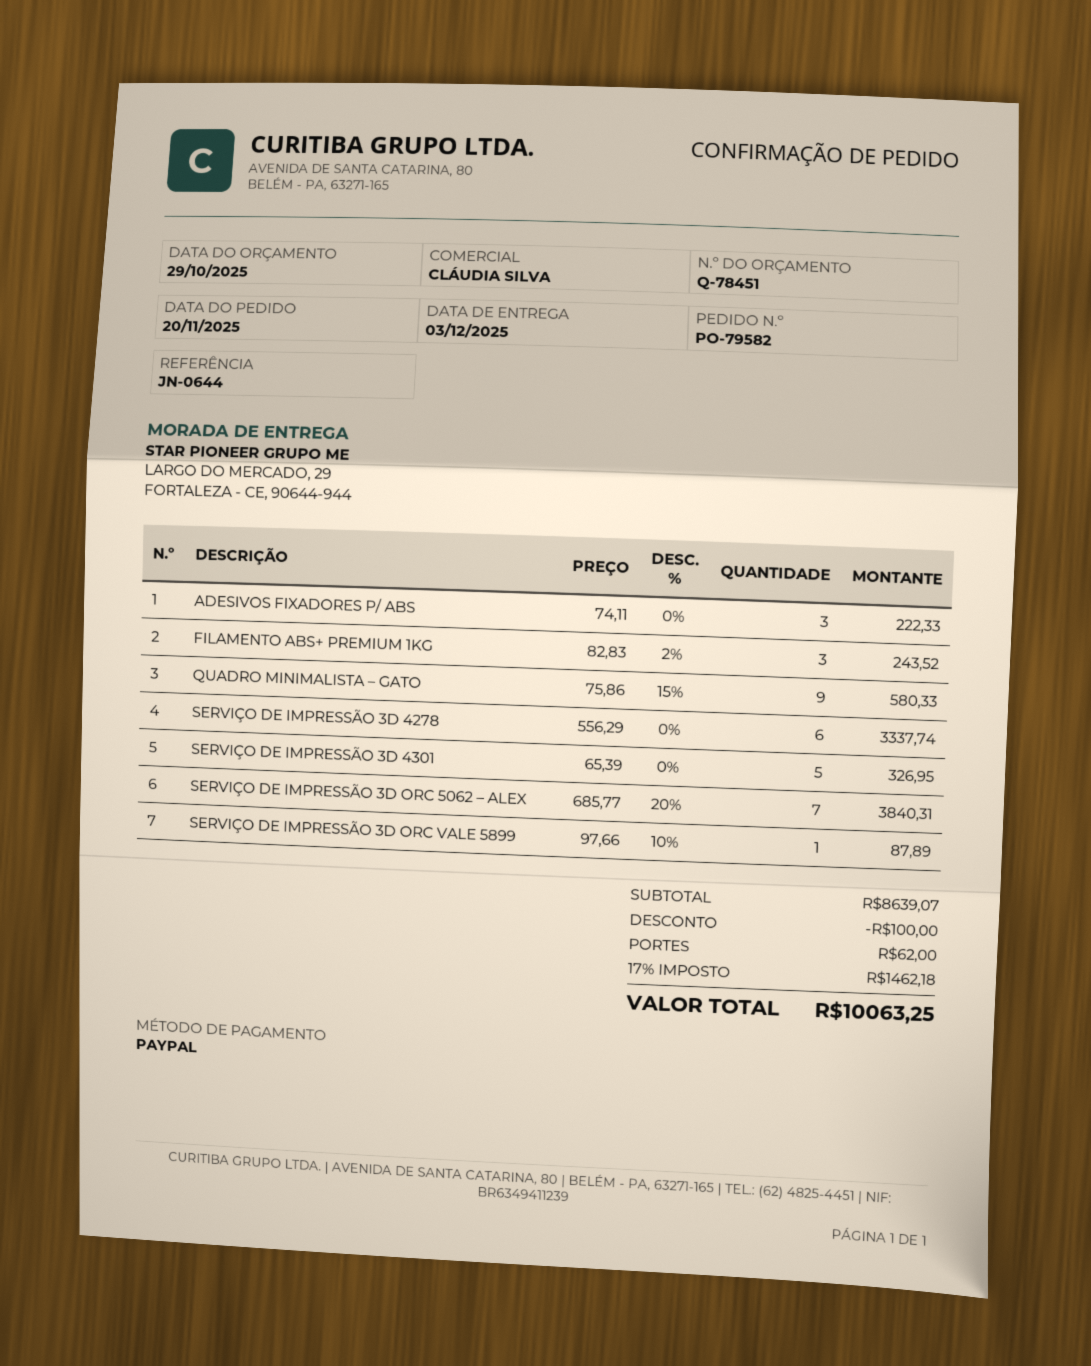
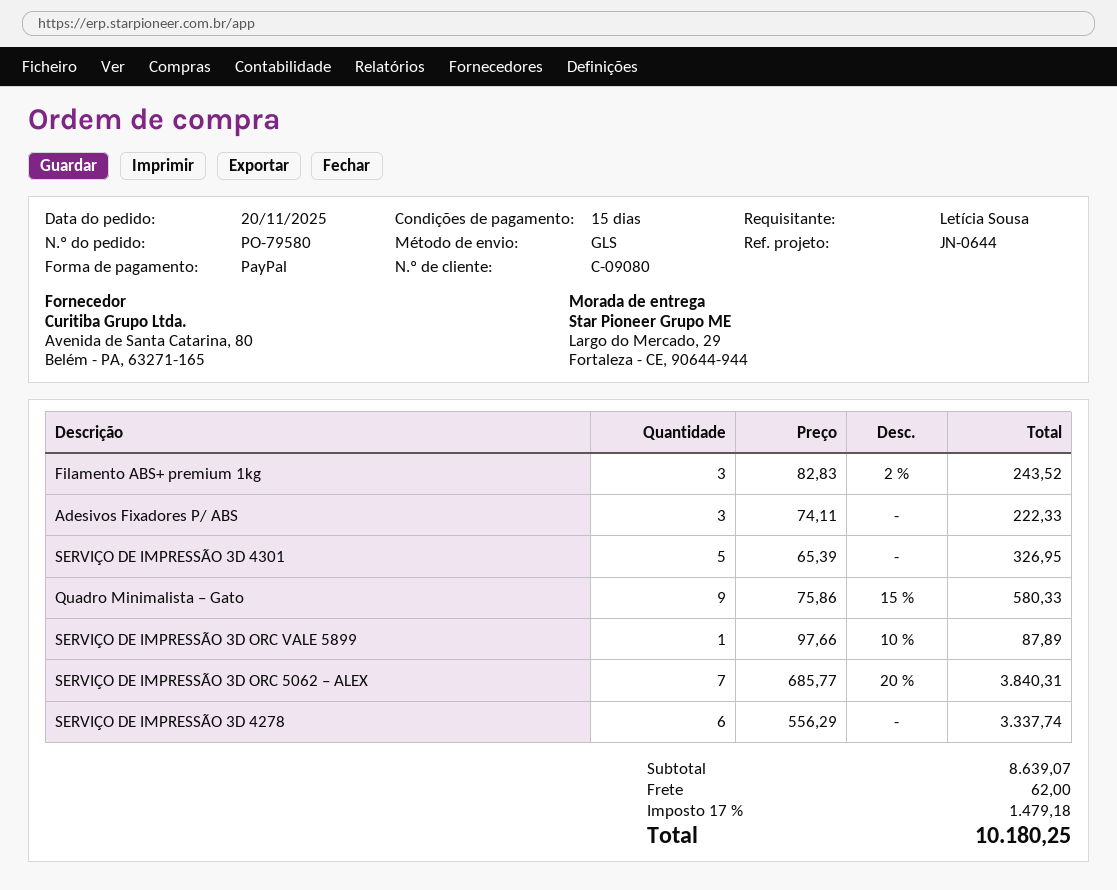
order number: PO-79582 -> PO-79580
discount: 100.00 -> none
tax: 17% = 1462.18 -> 17% = 1479.18
total: 10063.25 -> 10180.25

